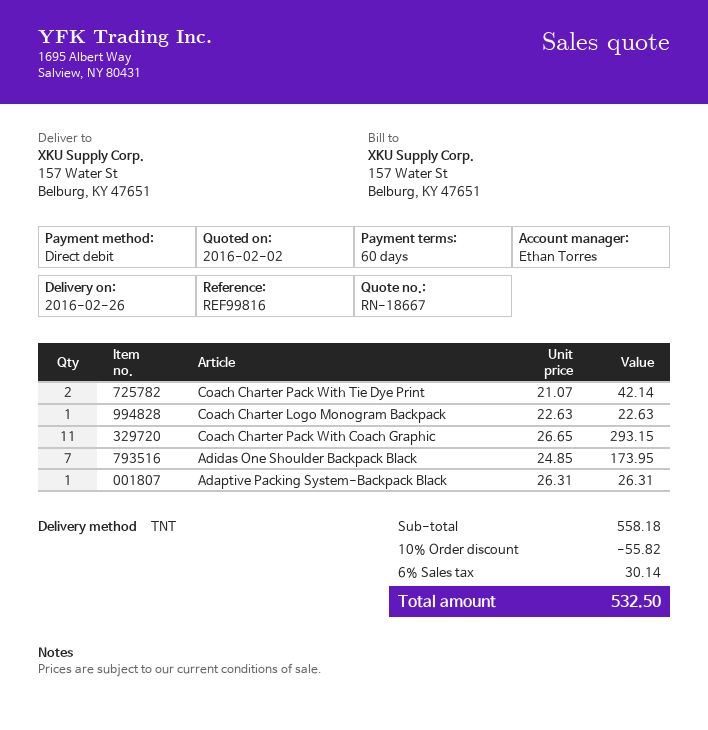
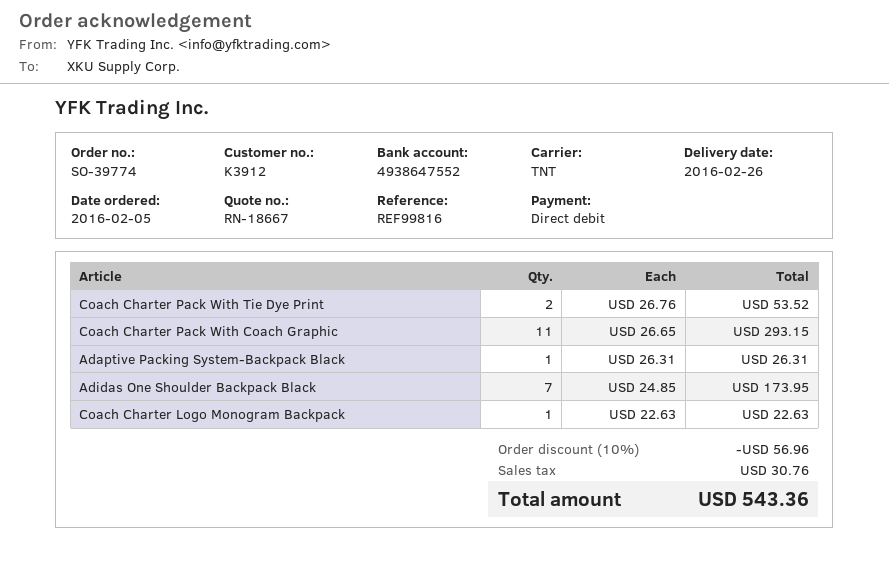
Coach Charter Pack With Tie Dye Print: 2 x 21.07 = 42.14 -> 2 x 26.76 = 53.52
discount: 10% = 55.82 -> 10% = 56.96
tax: 30.14 -> 30.76
total: 532.50 -> 543.36

